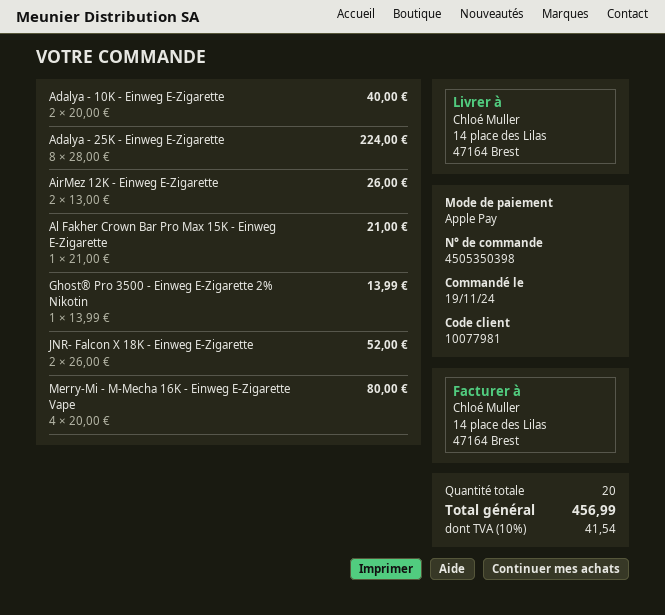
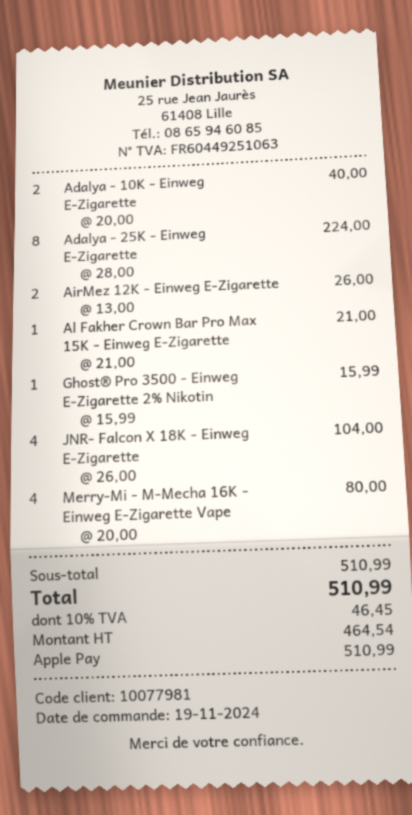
Ghost® Pro 3500 - Einweg E-Zigarette 2% Nikotin: 1 x 13.99 = 13.99 -> 1 x 15.99 = 15.99
JNR- Falcon X 18K - Einweg E-Zigarette: 2 x 26.00 = 52.00 -> 4 x 26.00 = 104.00
tax: 10% = 41.54 -> 10% = 46.45
total: 456.99 -> 510.99

